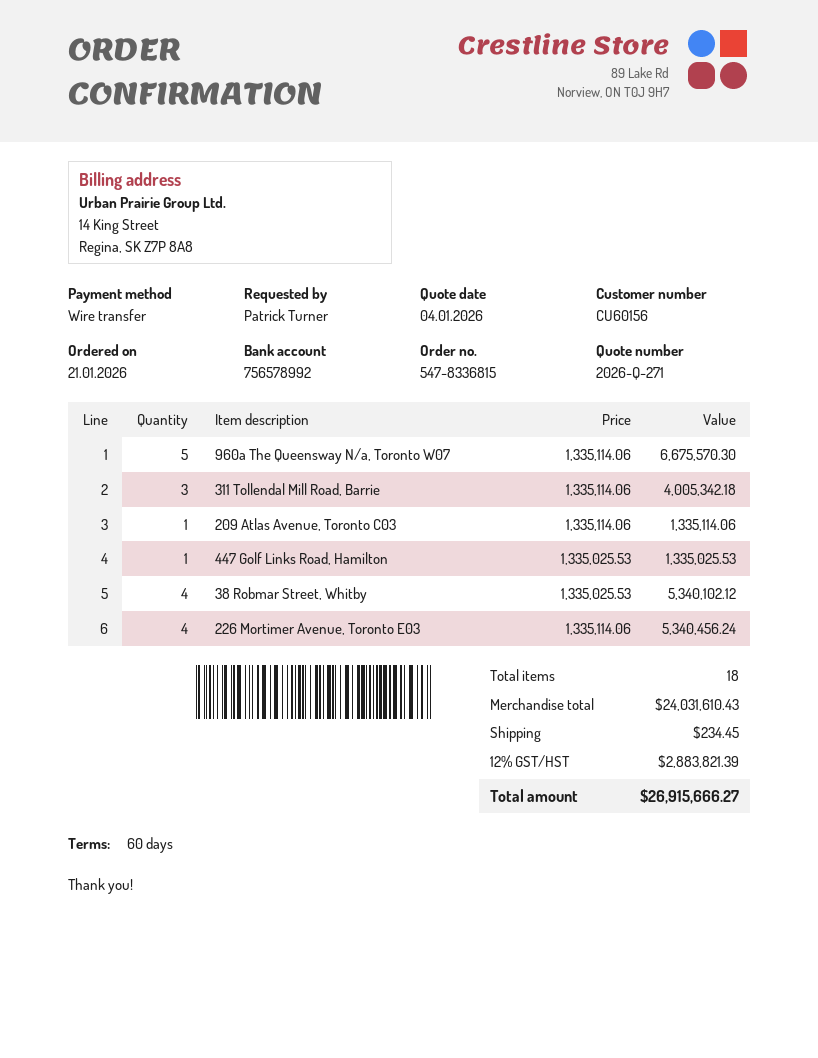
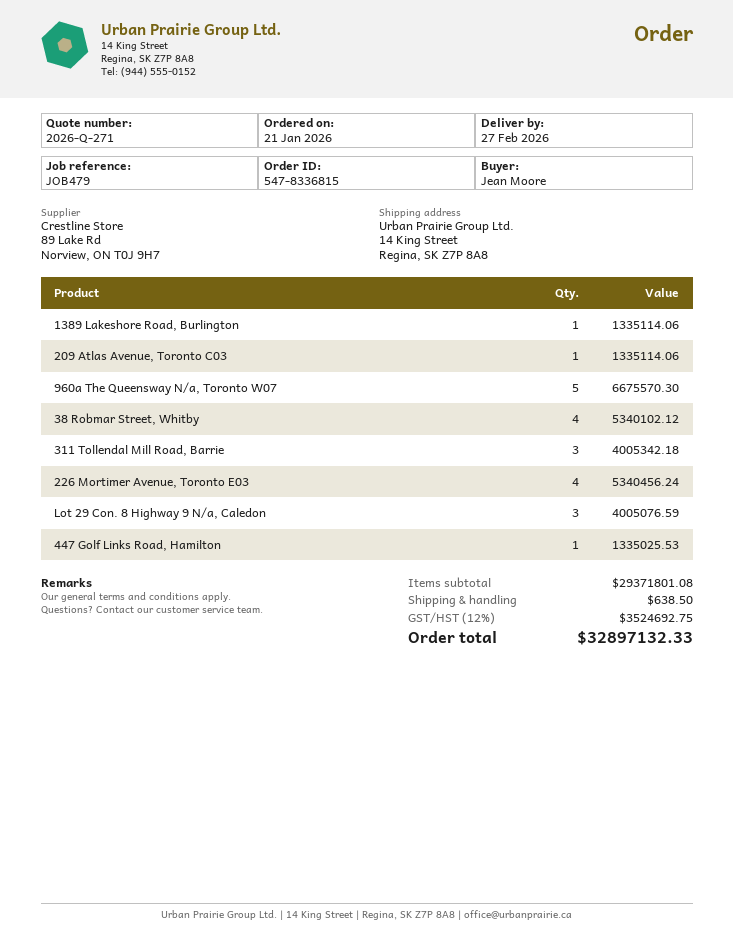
ordered by: Patrick Turner -> Jean Moore
1389 Lakeshore Road, Burlington: none -> 1 for 1335114.06
Lot 29 Con. 8 Highway 9 N/a, Caledon: none -> 3 for 4005076.59
subtotal: 24031610.43 -> 29371801.08
shipping: 234.45 -> 638.50
tax: 12% = 2883821.39 -> 12% = 3524692.75
total: 26915666.27 -> 32897132.33

